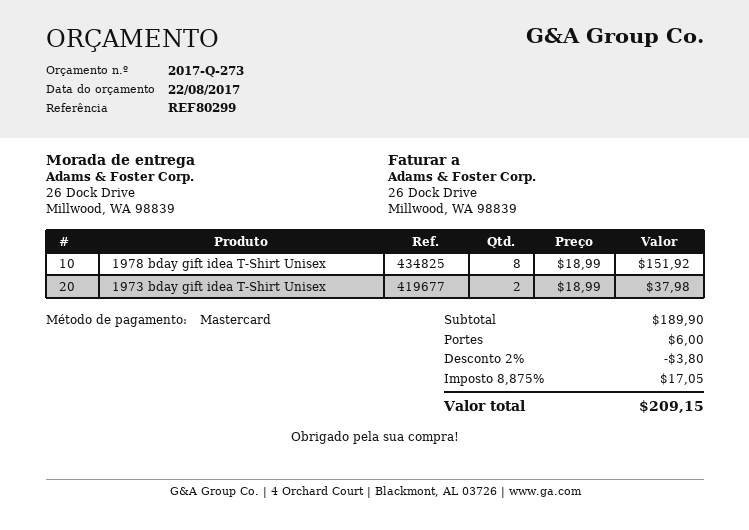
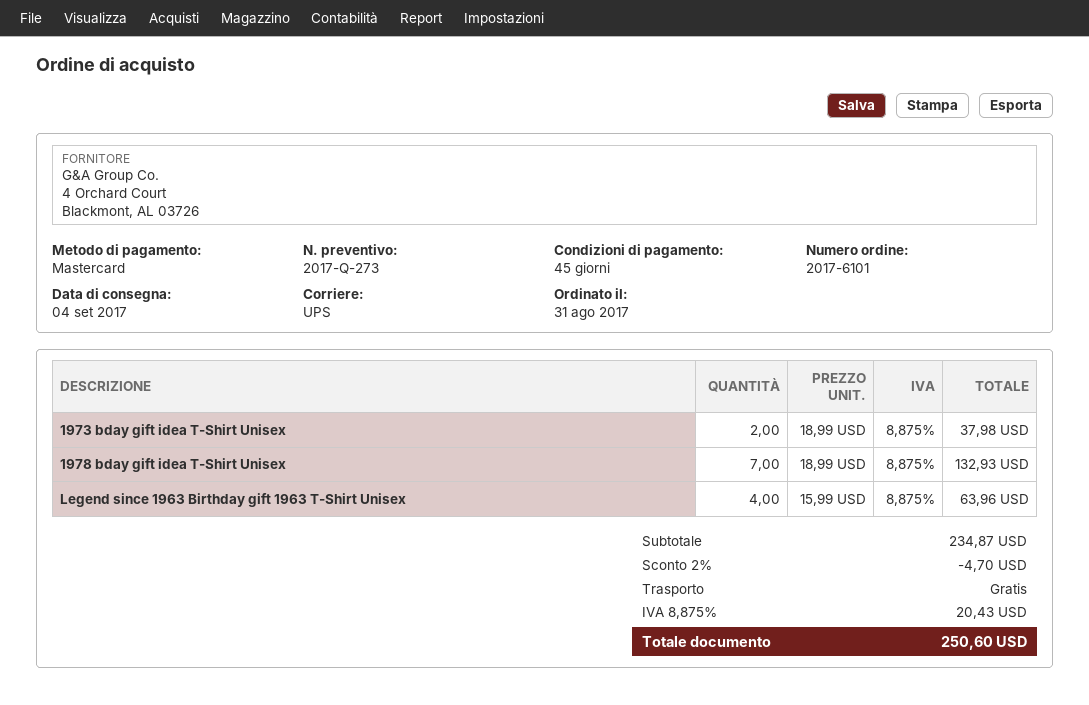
1978 bday gift idea T-Shirt Unisex: 8 x 18.99 = 151.92 -> 7 x 18.99 = 132.93
Legend since 1963 Birthday gift 1963 T-Shirt Unisex: none -> 4 x 15.99 = 63.96
subtotal: 189.90 -> 234.87
discount: 2% = 3.80 -> 2% = 4.70
shipping: 6.00 -> 0.00
tax: 8.875% = 17.05 -> 8.875% = 20.43
total: 209.15 -> 250.60

